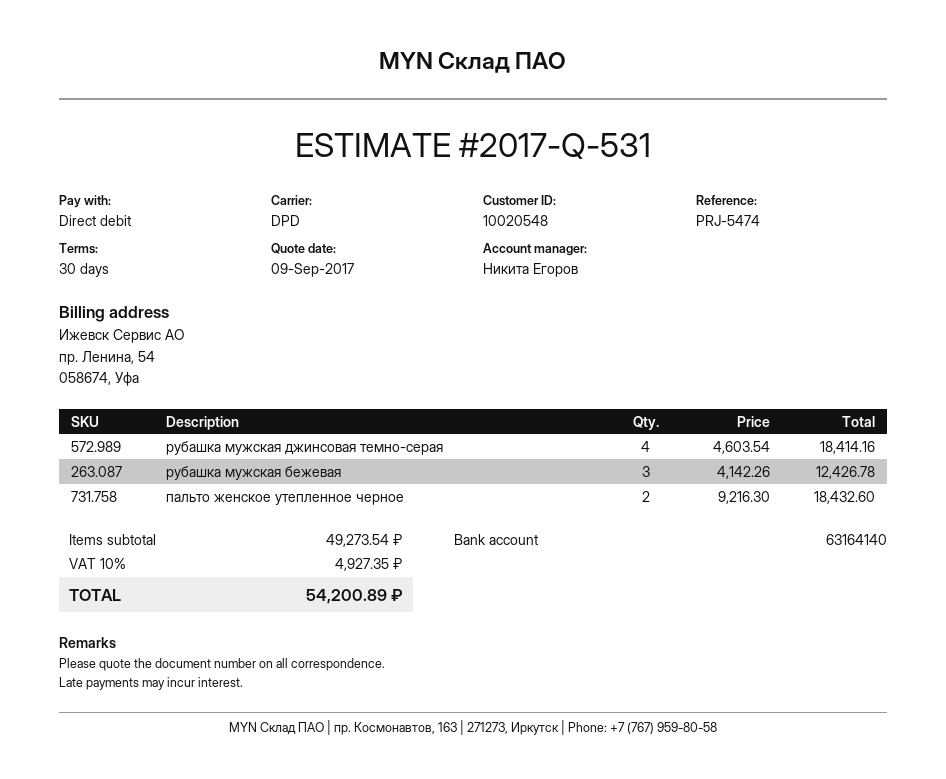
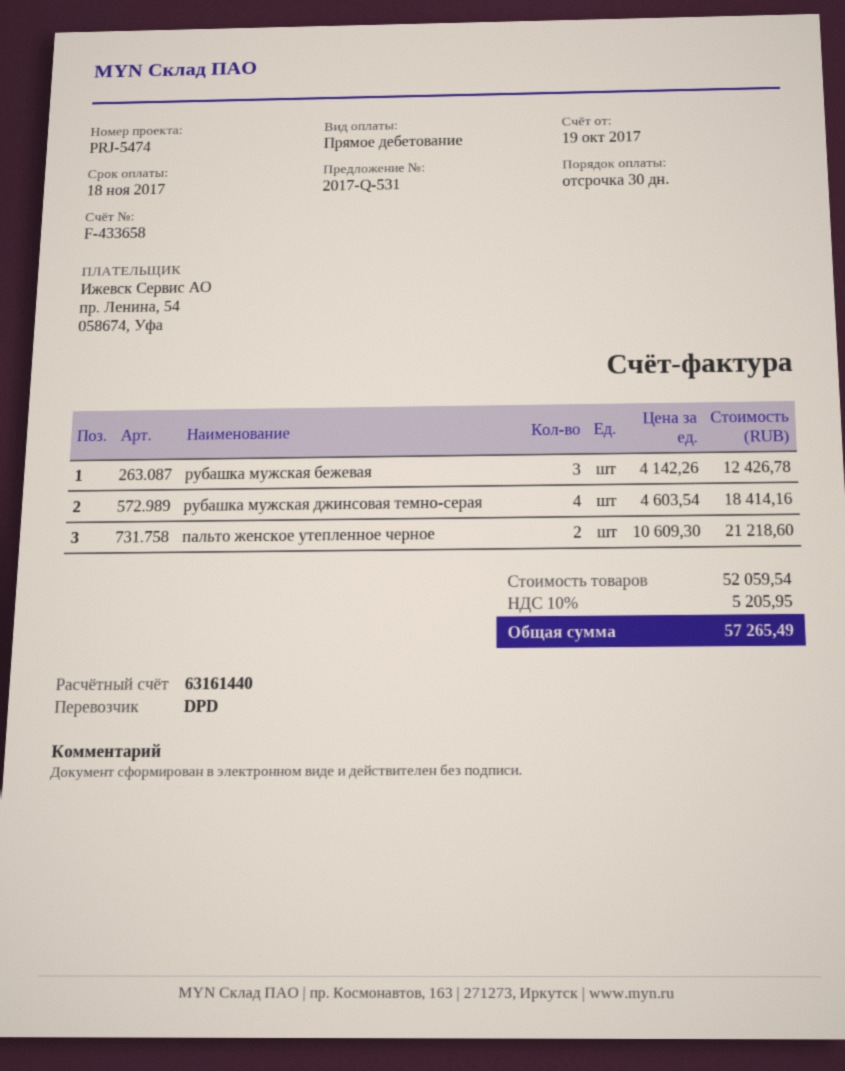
bank account: 63164140 -> 63161440
пальто женское утепленное черное: 2 x 9216.30 = 18432.60 -> 2 x 10609.30 = 21218.60
subtotal: 49273.54 -> 52059.54
tax: 10% = 4927.35 -> 10% = 5205.95
total: 54200.89 -> 57265.49

